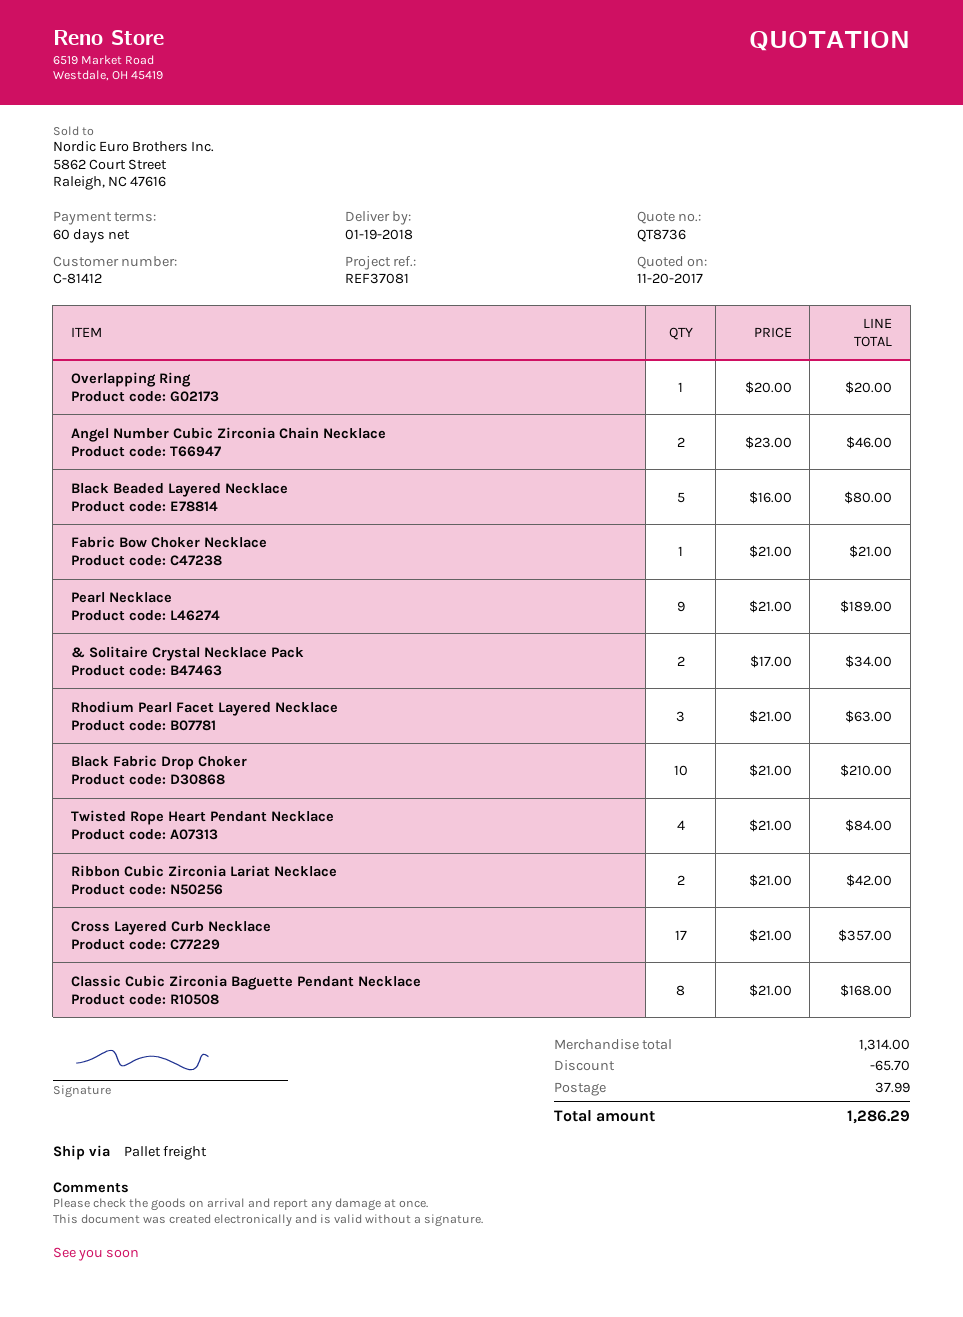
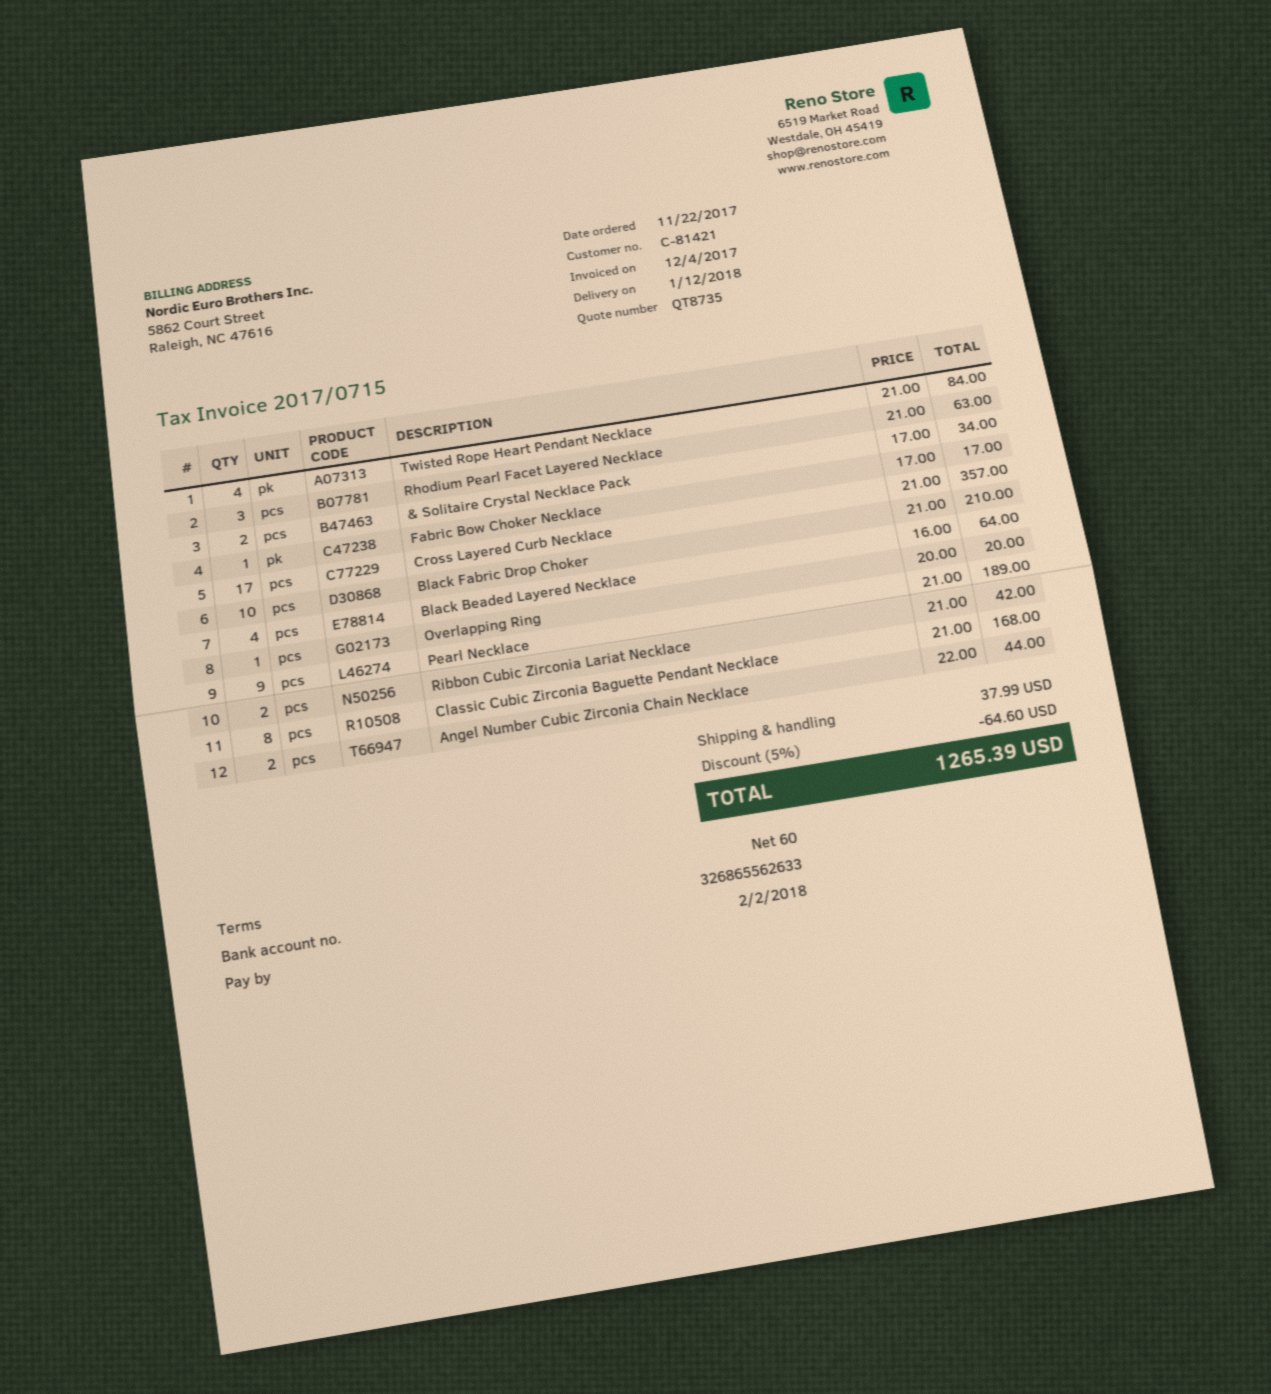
quote number: QT8736 -> QT8735
delivery date: 2018-01-19 -> 2018-01-12
customer number: C-81412 -> C-81421
Angel Number Cubic Zirconia Chain Necklace: 2 x 23.00 = 46.00 -> 2 x 22.00 = 44.00
Black Beaded Layered Necklace: 5 x 16.00 = 80.00 -> 4 x 16.00 = 64.00
Fabric Bow Choker Necklace: 1 x 21.00 = 21.00 -> 1 x 17.00 = 17.00
discount: 65.70 -> 64.60
total: 1286.29 -> 1265.39

